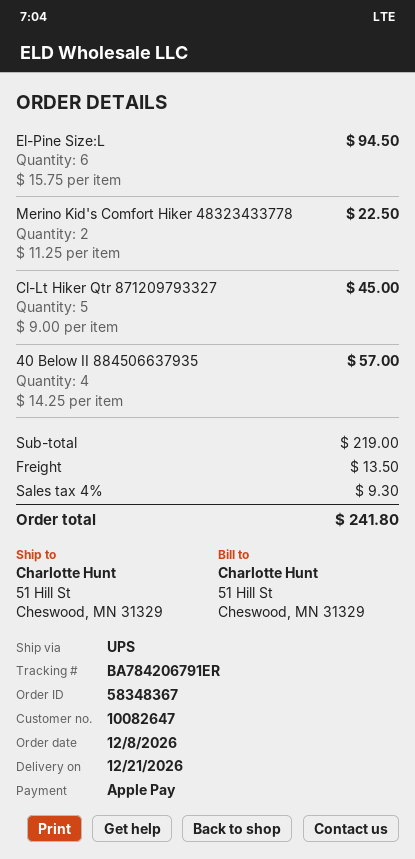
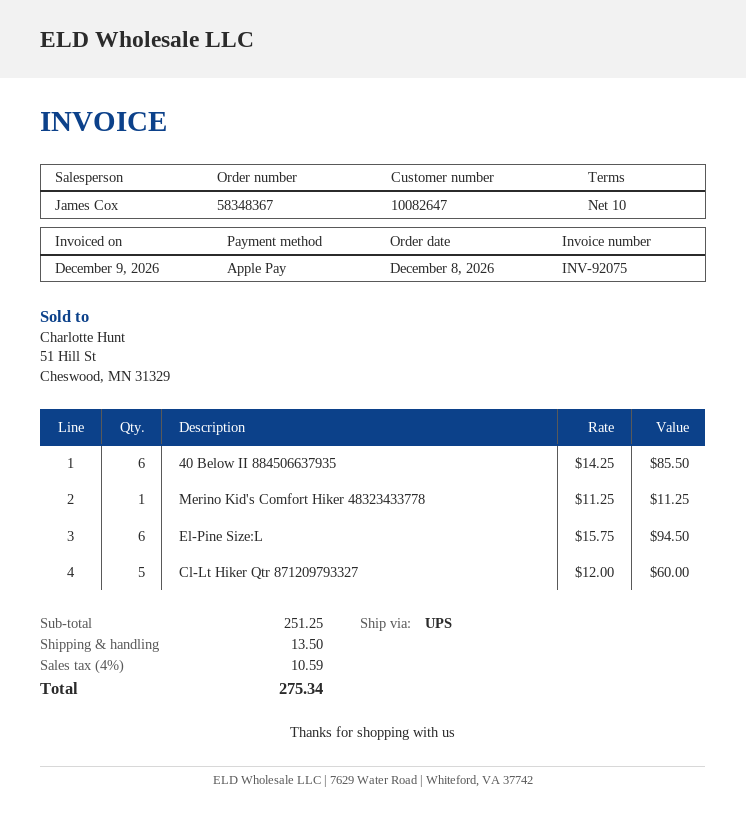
Merino Kid's Comfort Hiker 48323433778: 2 x 11.25 = 22.50 -> 1 x 11.25 = 11.25
Cl-Lt Hiker Qtr 871209793327: 5 x 9.00 = 45.00 -> 5 x 12.00 = 60.00
40 Below II 884506637935: 4 x 14.25 = 57.00 -> 6 x 14.25 = 85.50
subtotal: 219.00 -> 251.25
tax: 4% = 9.30 -> 4% = 10.59
total: 241.80 -> 275.34

